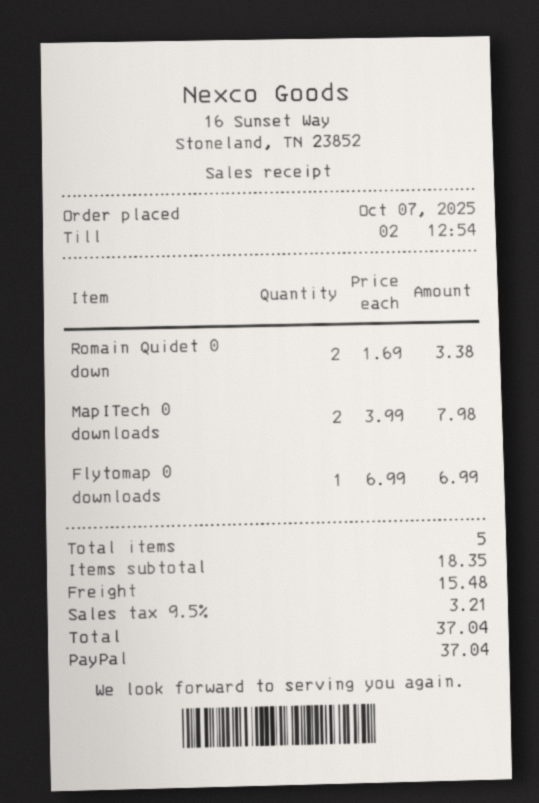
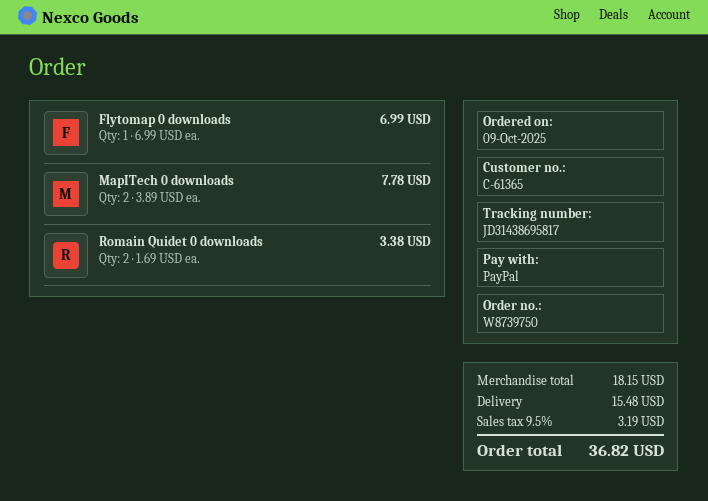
order date: 2025-10-07 -> 2025-10-09
MapITech 0 downloads: 2 x 3.99 = 7.98 -> 2 x 3.89 = 7.78
subtotal: 18.35 -> 18.15
tax: 9.5% = 3.21 -> 9.5% = 3.19
total: 37.04 -> 36.82

